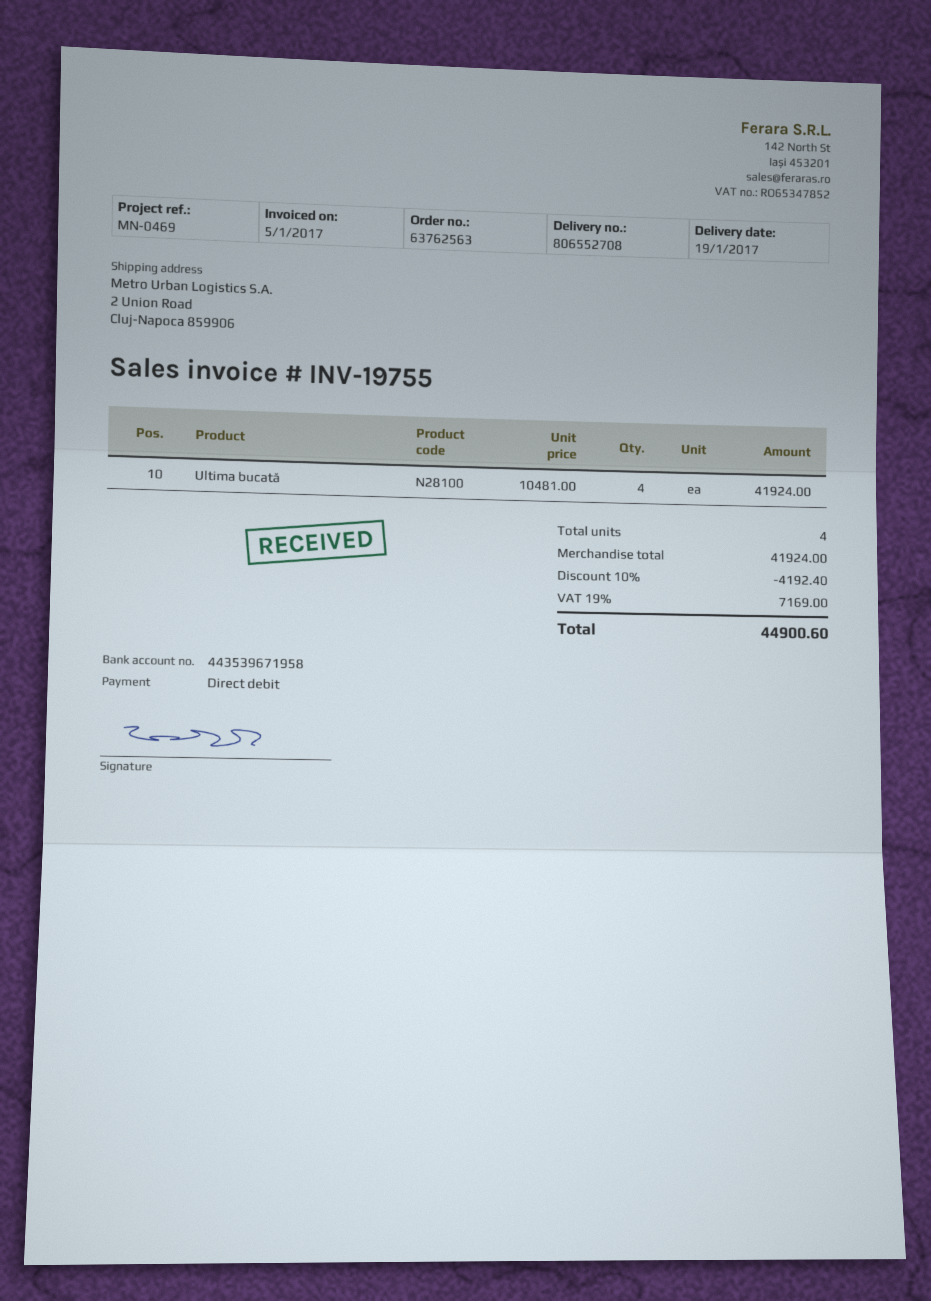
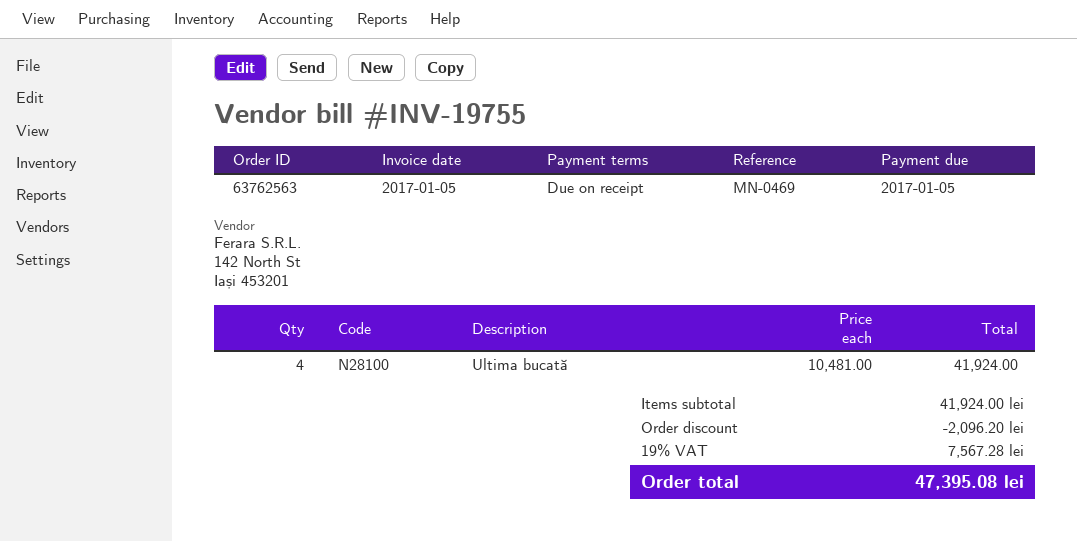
discount: 4192.40 -> 2096.20
tax: 19% = 7169.00 -> 19% = 7567.28
total: 44900.60 -> 47395.08

